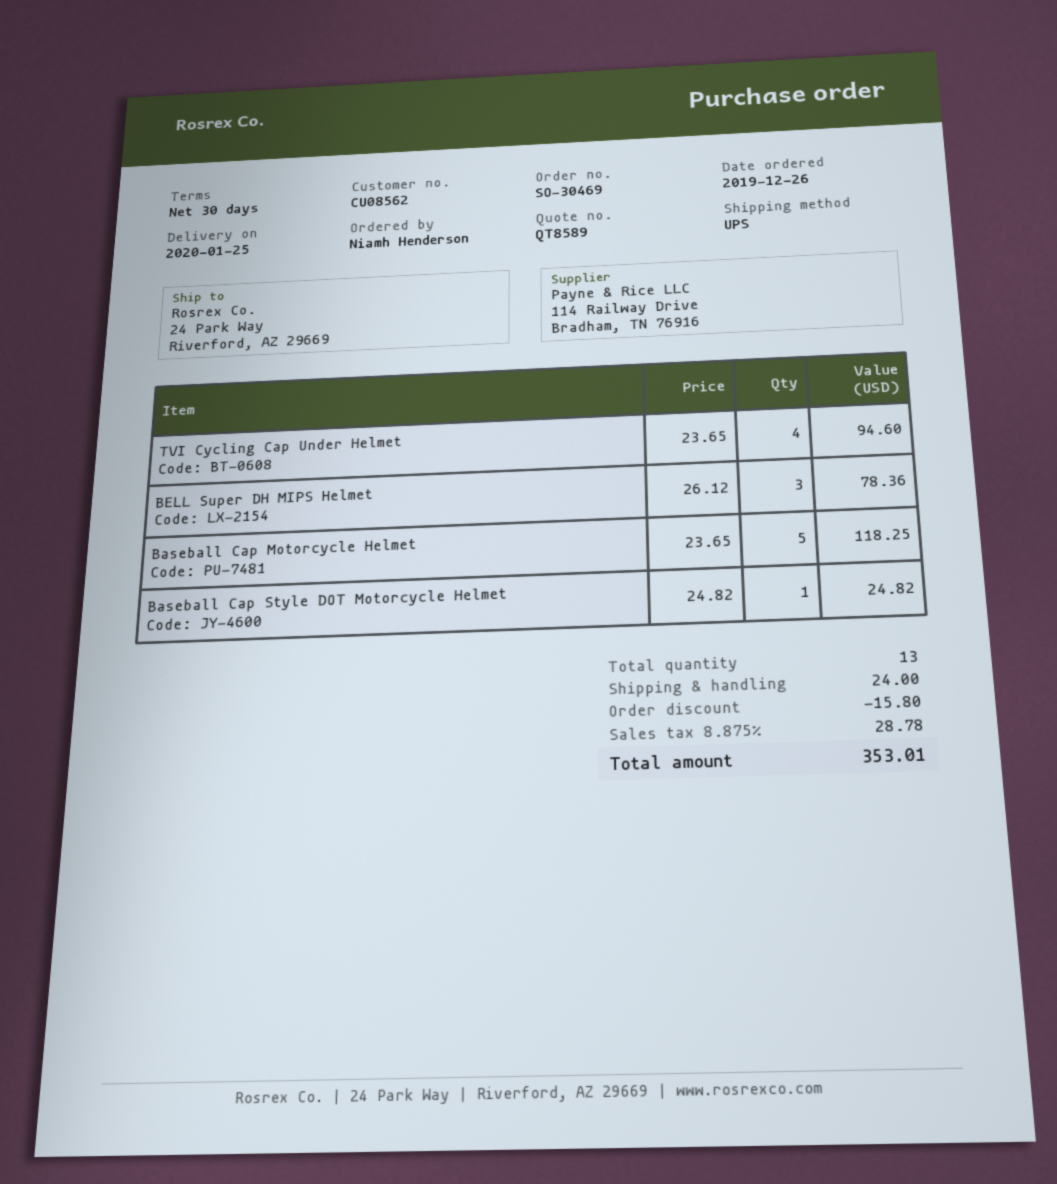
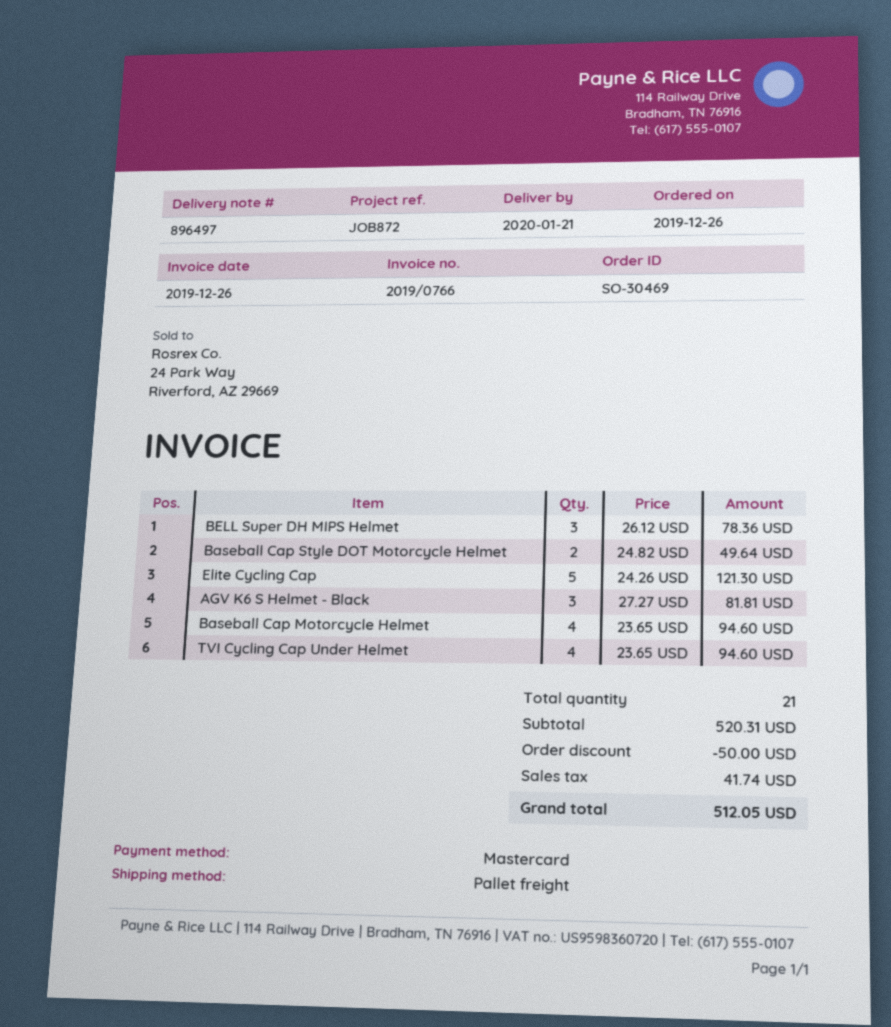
delivery date: 2020-01-25 -> 2020-01-21
shipping method: UPS -> pallet freight
Baseball Cap Motorcycle Helmet: 5 x 23.65 = 118.25 -> 4 x 23.65 = 94.60
Baseball Cap Style DOT Motorcycle Helmet: 1 x 24.82 = 24.82 -> 2 x 24.82 = 49.64
Elite Cycling Cap: none -> 5 x 24.26 = 121.30
AGV K6 S Helmet - Black: none -> 3 x 27.27 = 81.81
total quantity: 13 -> 21
discount: 15.80 -> 50.00
shipping: 24.00 -> none
tax: 28.78 -> 41.74
total: 353.01 -> 512.05

